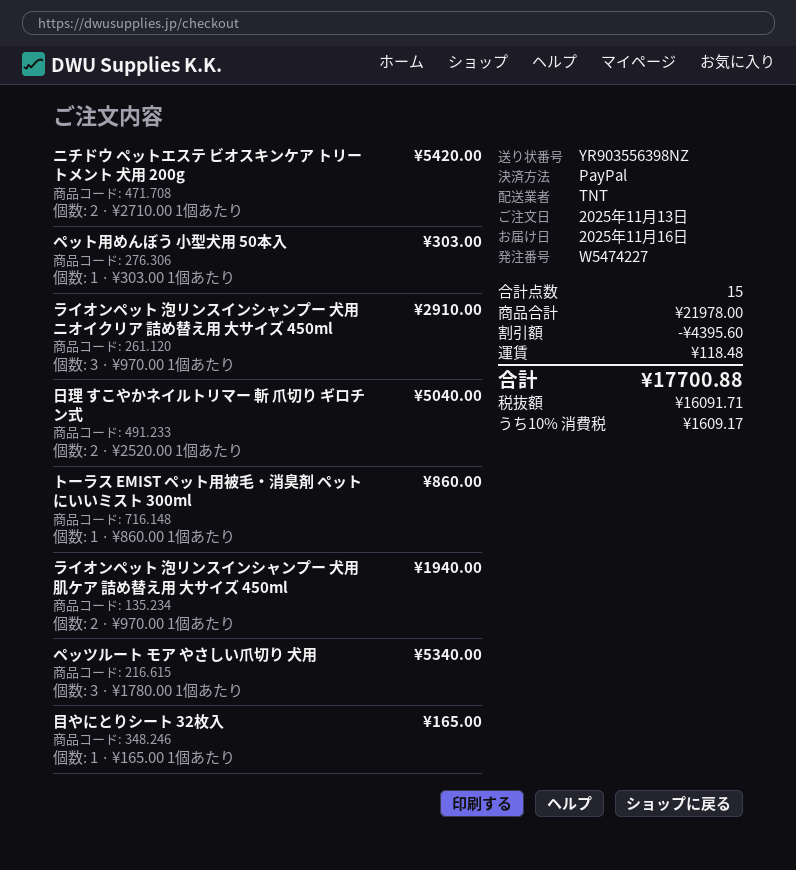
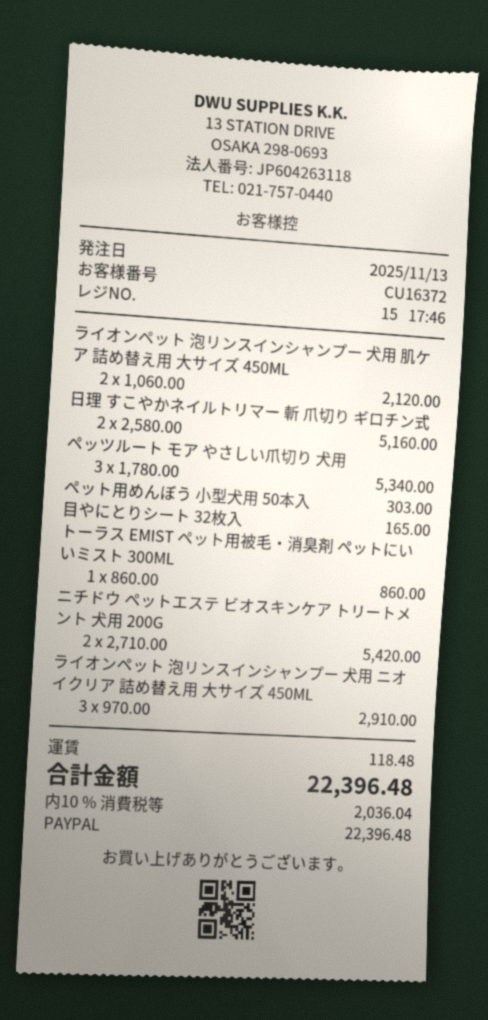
日理 すこやかネイルトリマー 斬 爪切り ギロチン式: 2 x 2520.00 = 5040.00 -> 2 x 2580.00 = 5160.00
ライオンペット 泡リンスインシャンプー 犬用 肌ケア 詰め替え用 大サイズ 450ml: 2 x 970.00 = 1940.00 -> 2 x 1060.00 = 2120.00
discount: 4395.60 -> none
tax: 10% = 1609.17 -> 10% = 2036.04
total: 17700.88 -> 22396.48

